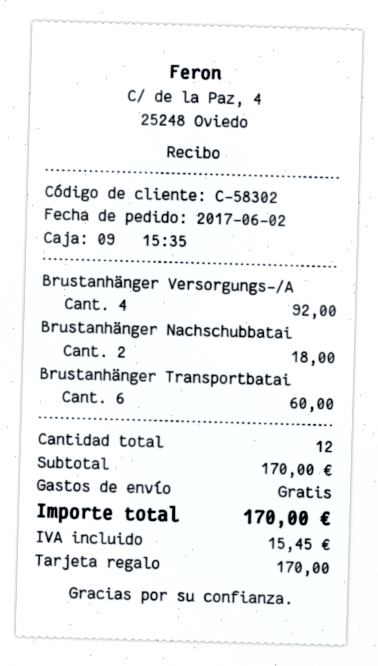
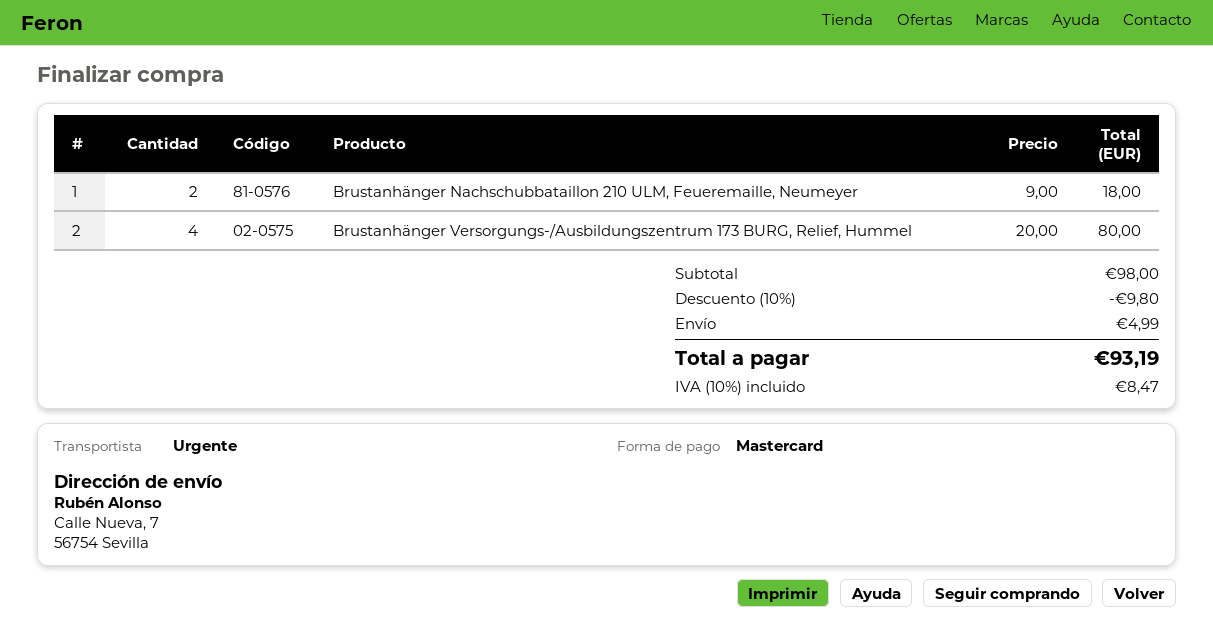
payment method: gift card -> Mastercard
Brustanhänger Versorgungs-/A: 4 for 92.00 -> 4 for 80.00
Brustanhänger Transportbatai: 6 for 60.00 -> none
subtotal: 170.00 -> 98.00
discount: none -> 10% = 9.80
shipping: 0.00 -> 4.99
tax: 15.45 -> 8.47
total: 170.00 -> 93.19

